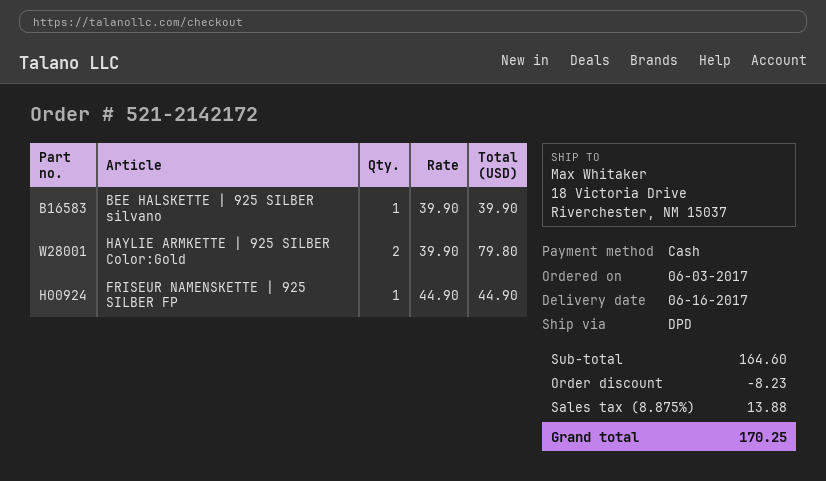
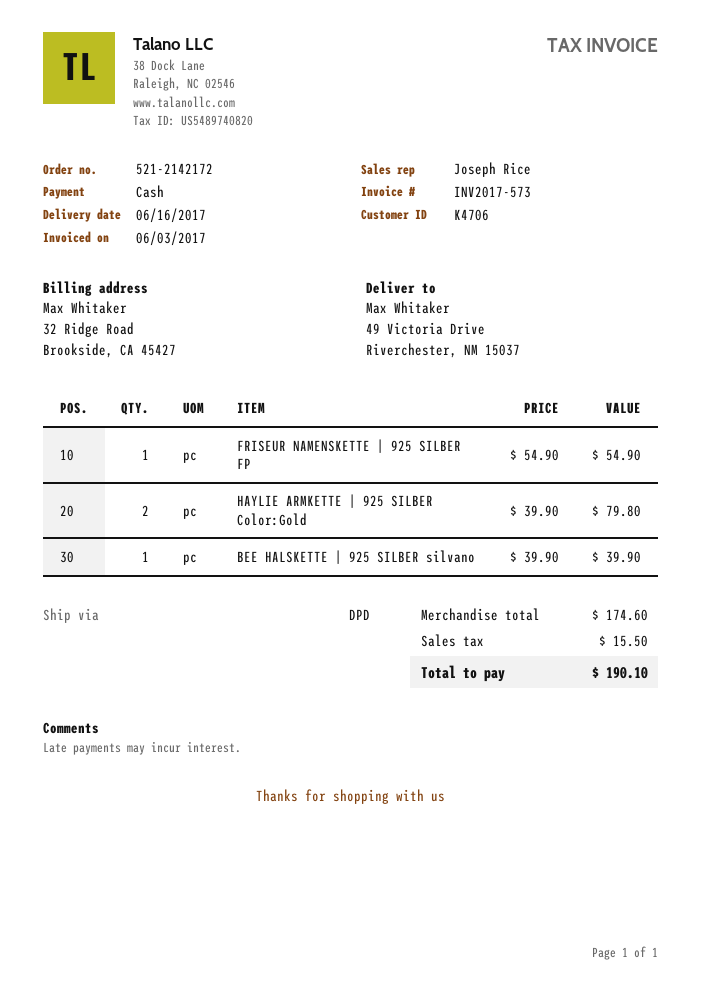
ship to: 18 Victoria Drive, Riverchester, NM 15037 -> 49 Victoria Drive, Riverchester, NM 15037
FRISEUR NAMENSKETTE | 925 SILBER FP: 1 x 44.90 = 44.90 -> 1 x 54.90 = 54.90
subtotal: 164.60 -> 174.60
discount: 8.23 -> none
tax: 13.88 -> 15.50
total: 170.25 -> 190.10

